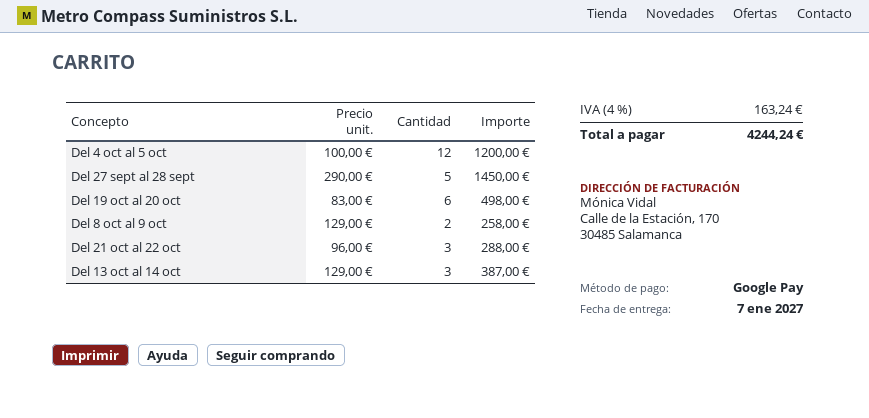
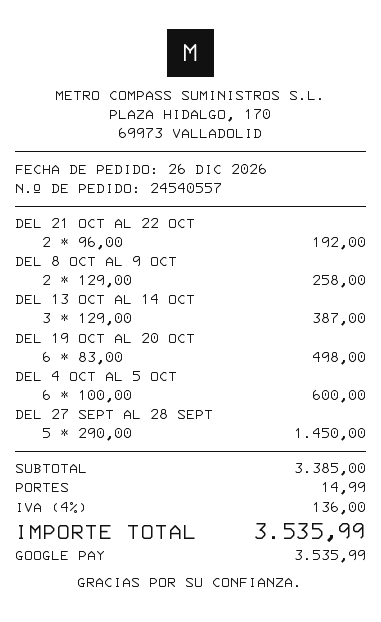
Del 4 oct al 5 oct: 12 x 100.00 = 1200.00 -> 6 x 100.00 = 600.00
Del 21 oct al 22 oct: 3 x 96.00 = 288.00 -> 2 x 96.00 = 192.00
shipping: none -> 14.99
tax: 4% = 163.24 -> 4% = 136.00
total: 4244.24 -> 3535.99

